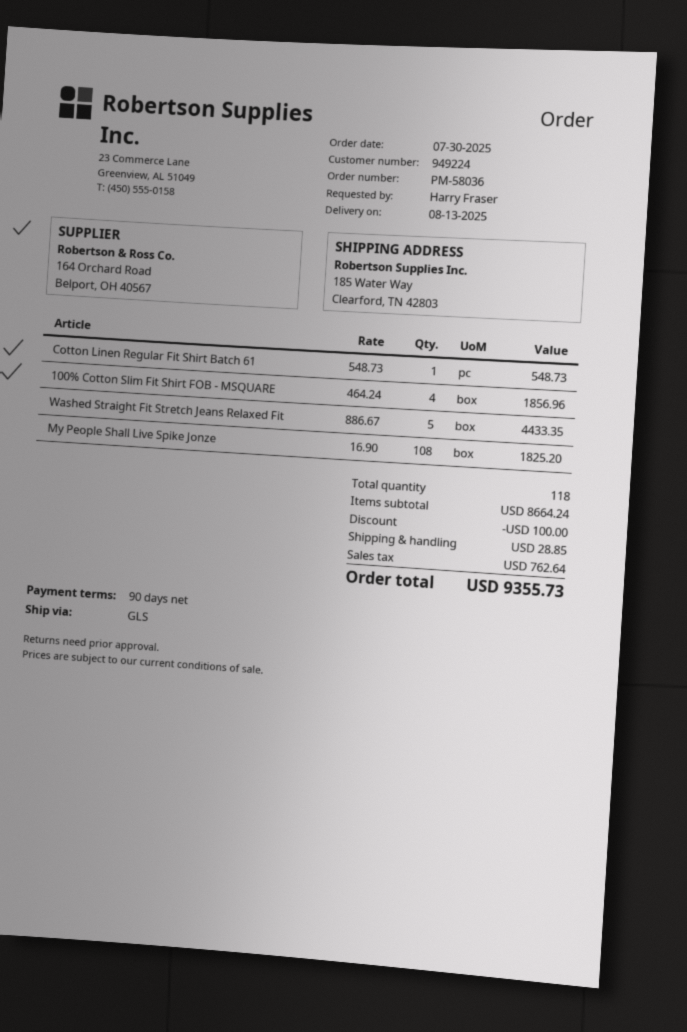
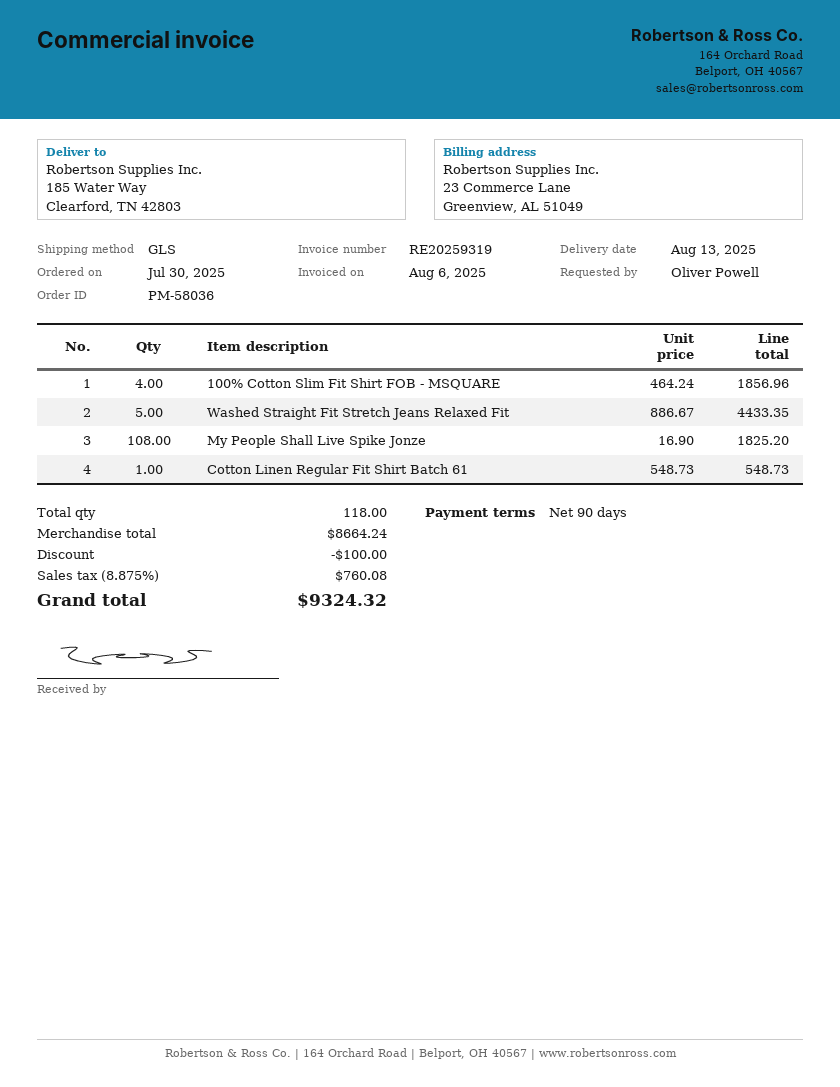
ordered by: Harry Fraser -> Oliver Powell
shipping: 28.85 -> none
tax: 762.64 -> 760.08
total: 9355.73 -> 9324.32

